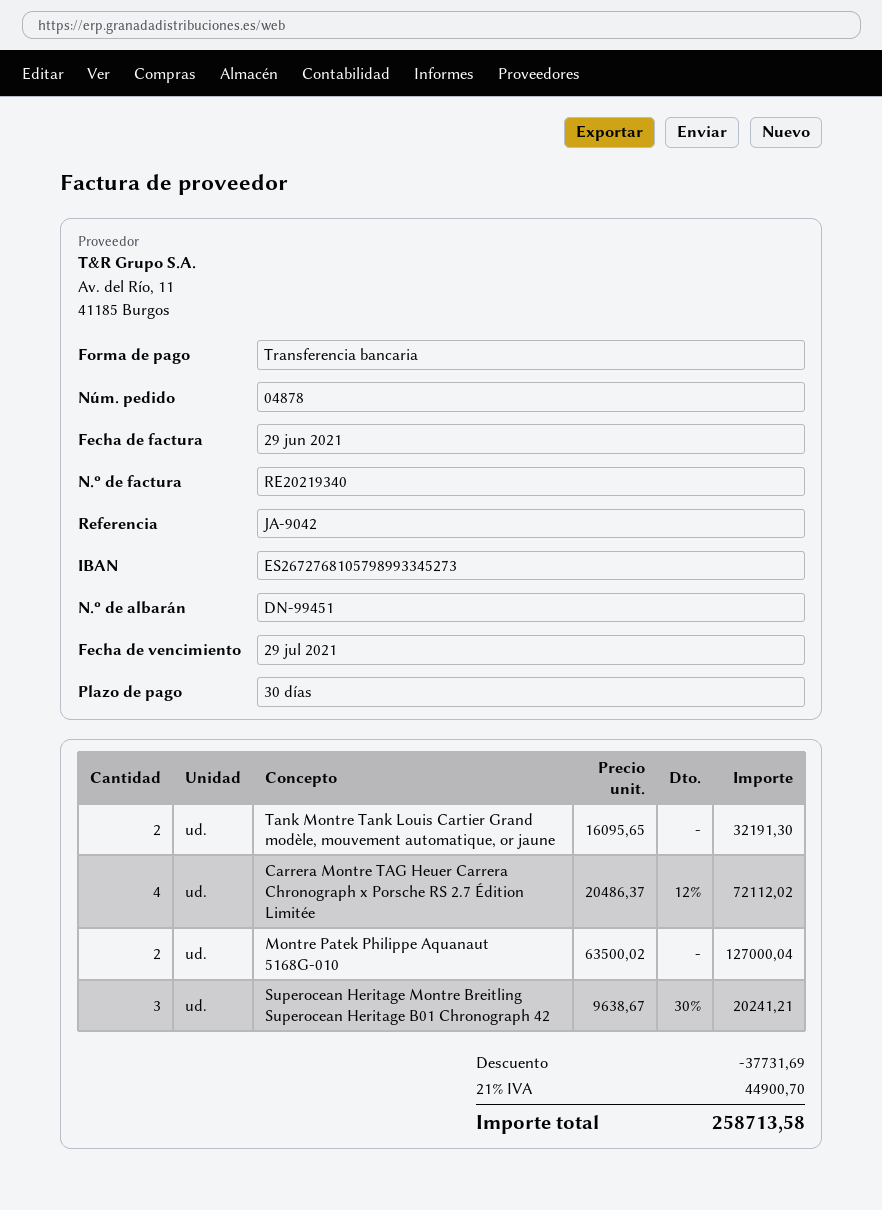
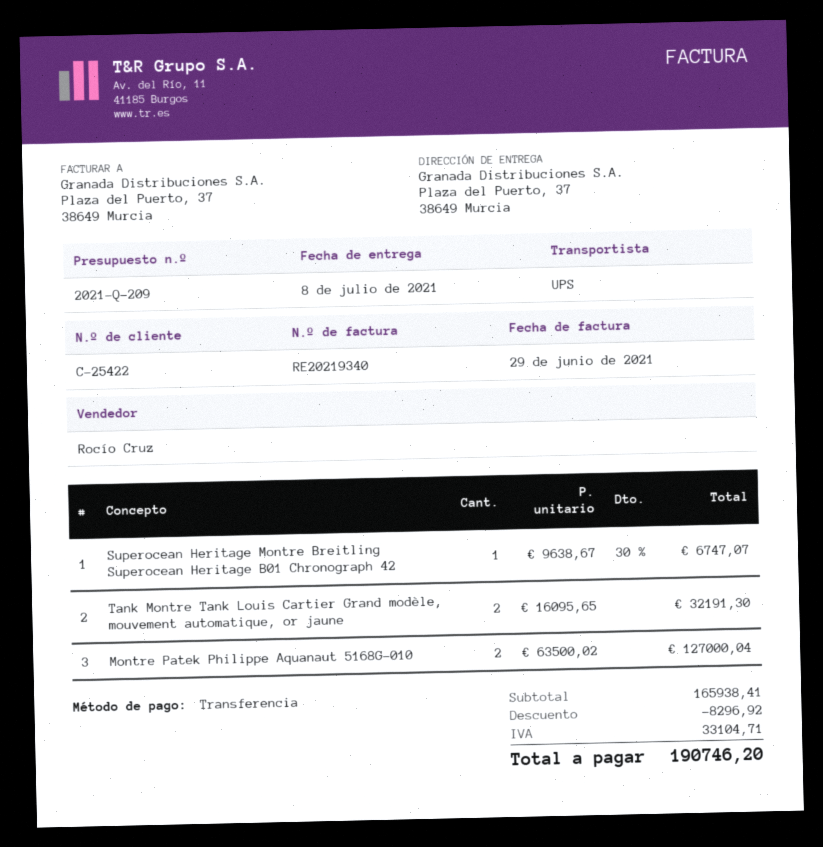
Carrera Montre TAG Heuer Carrera Chronograph x Porsche RS 2.7 Édition Limitée: 4 x 20486.37 - 12% = 72112.02 -> none
Superocean Heritage Montre Breitling Superocean Heritage B01 Chronograph 42: 3 x 9638.67 - 30% = 20241.21 -> 1 x 9638.67 - 30% = 6747.07
discount: 37731.69 -> 8296.92
tax: 44900.70 -> 33104.71
total: 258713.58 -> 190746.20

